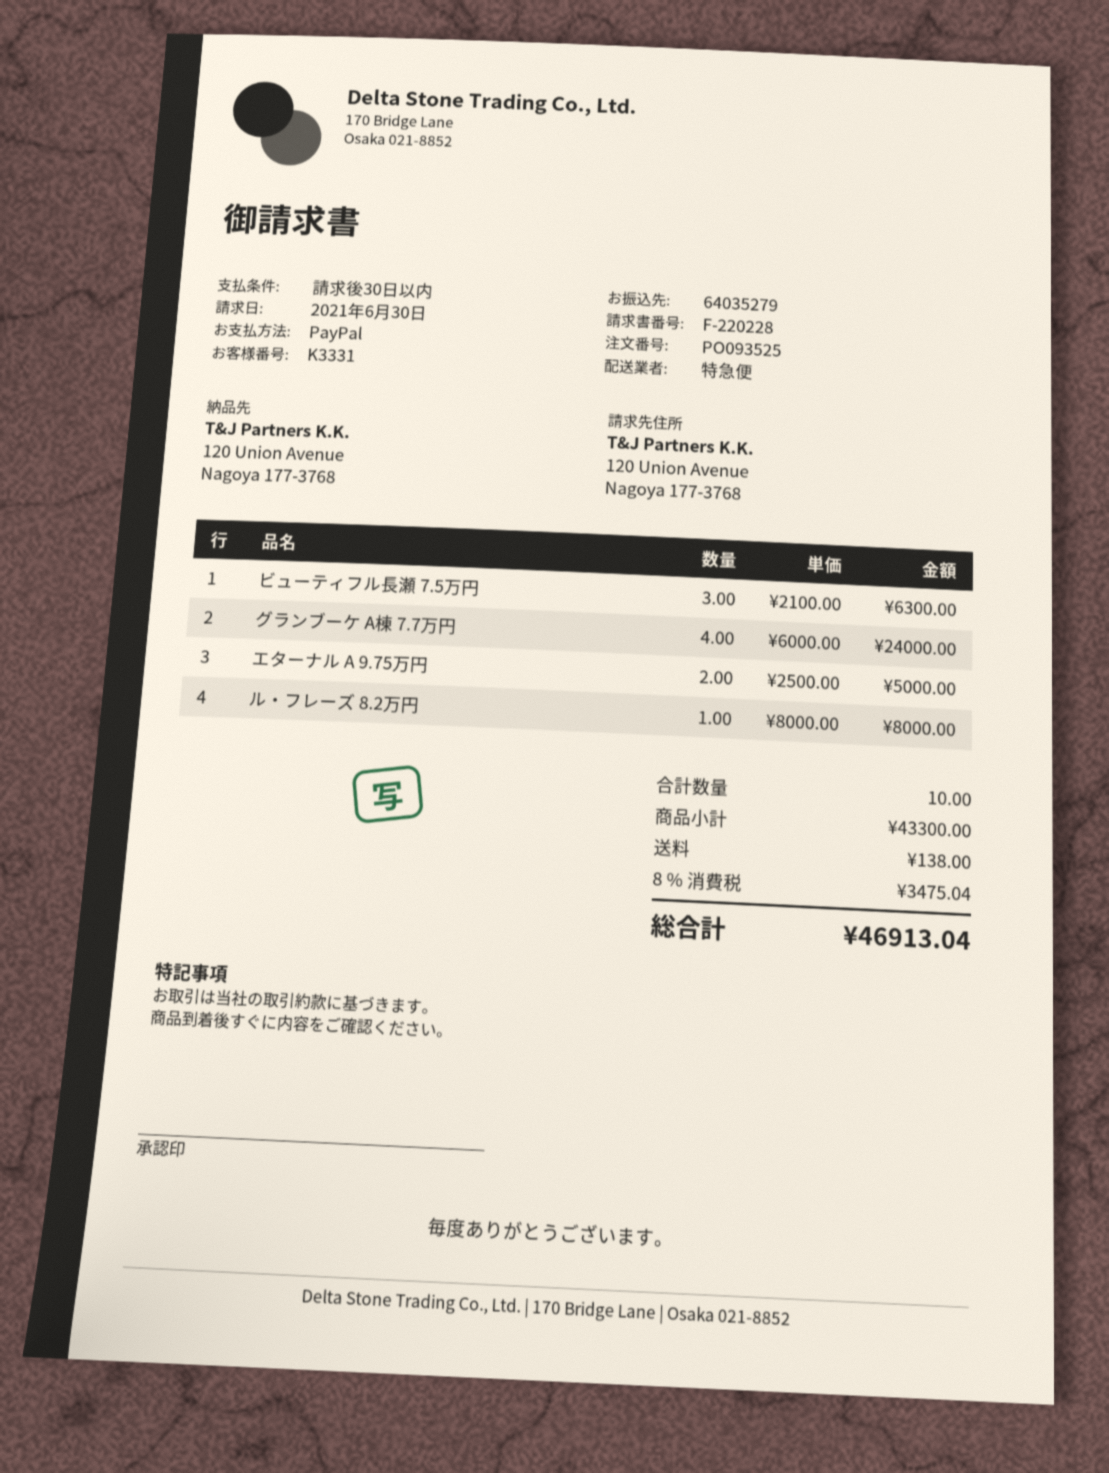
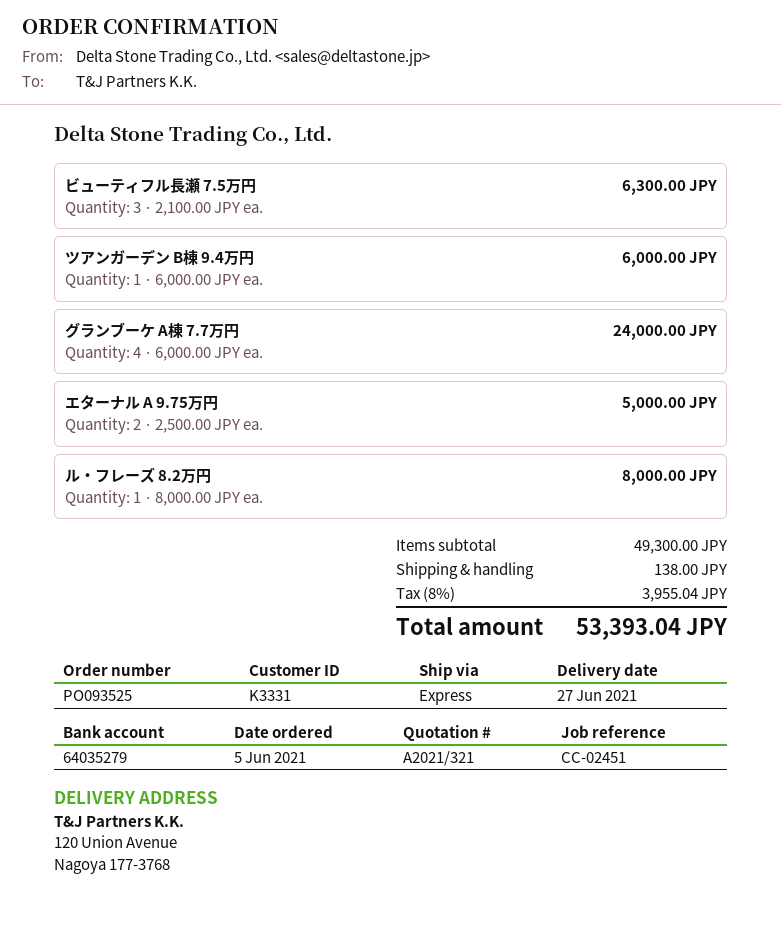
ツアンガーデン B棟 9.4万円: none -> 1 x 6000.00 = 6000.00
subtotal: 43300.00 -> 49300.00
tax: 8% = 3475.04 -> 8% = 3955.04
total: 46913.04 -> 53393.04

